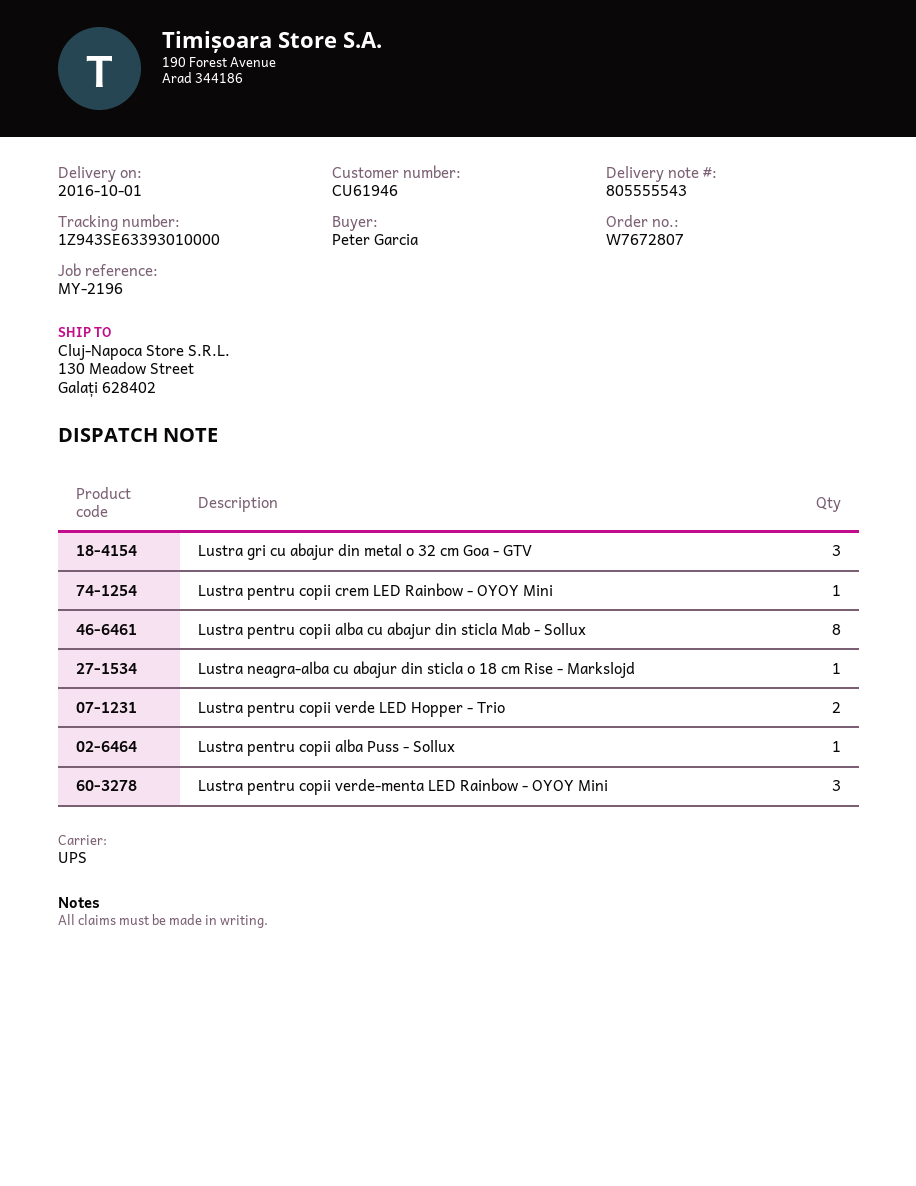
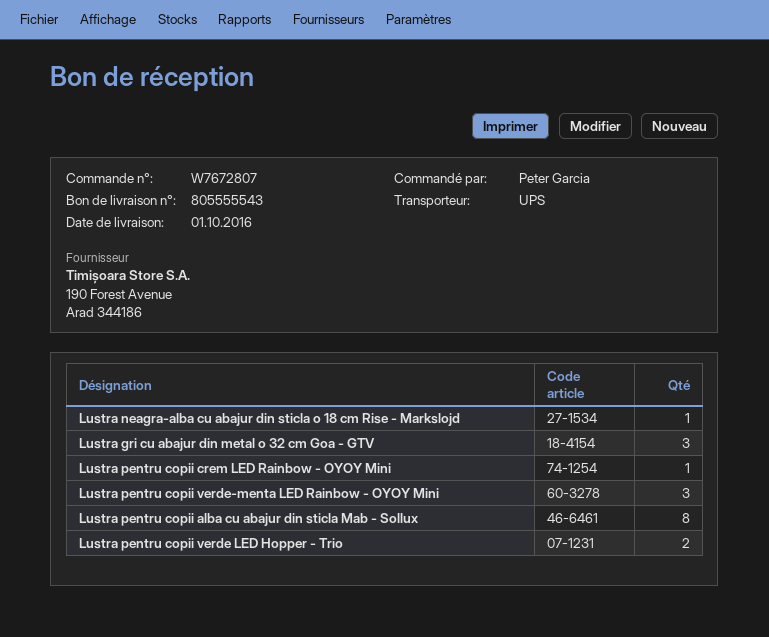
Lustra pentru copii alba Puss - Sollux: 1 -> none

